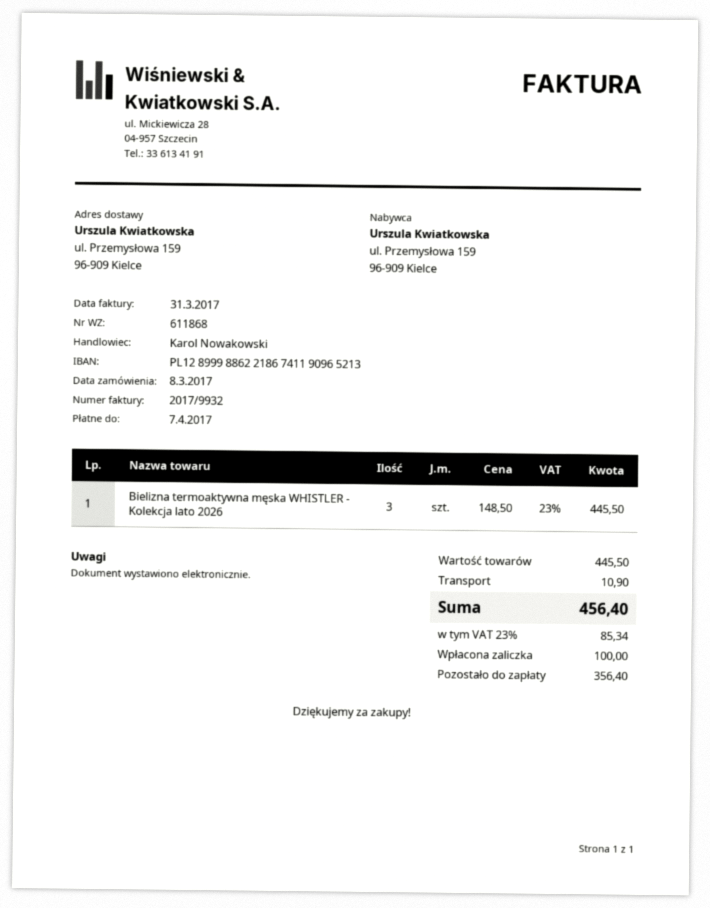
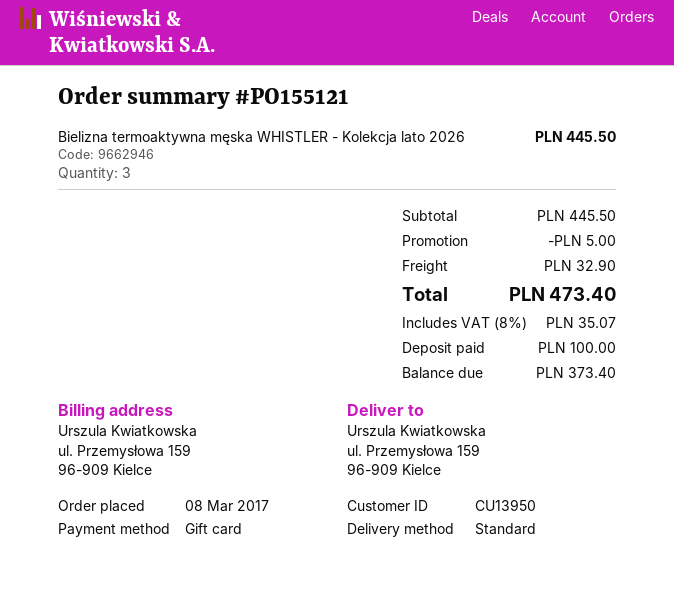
discount: none -> 5.00
shipping: 10.90 -> 32.90
tax: 23% = 85.34 -> 8% = 35.07
total: 456.40 -> 473.40
balance: 356.40 -> 373.40

